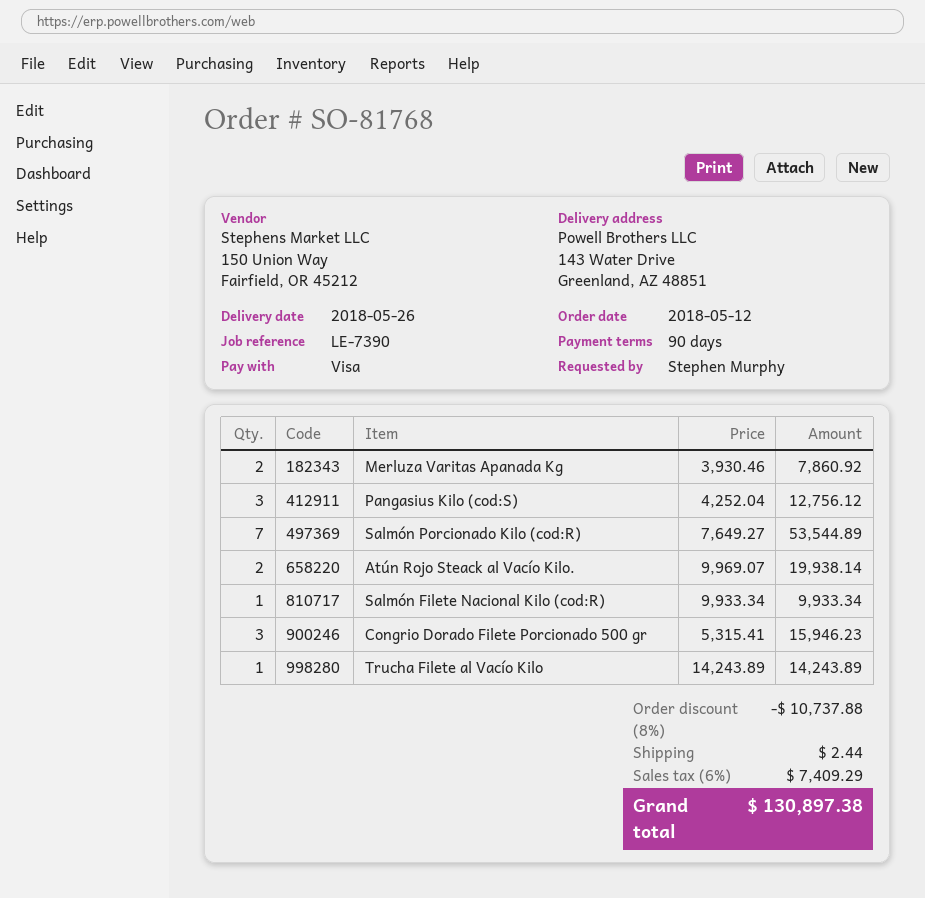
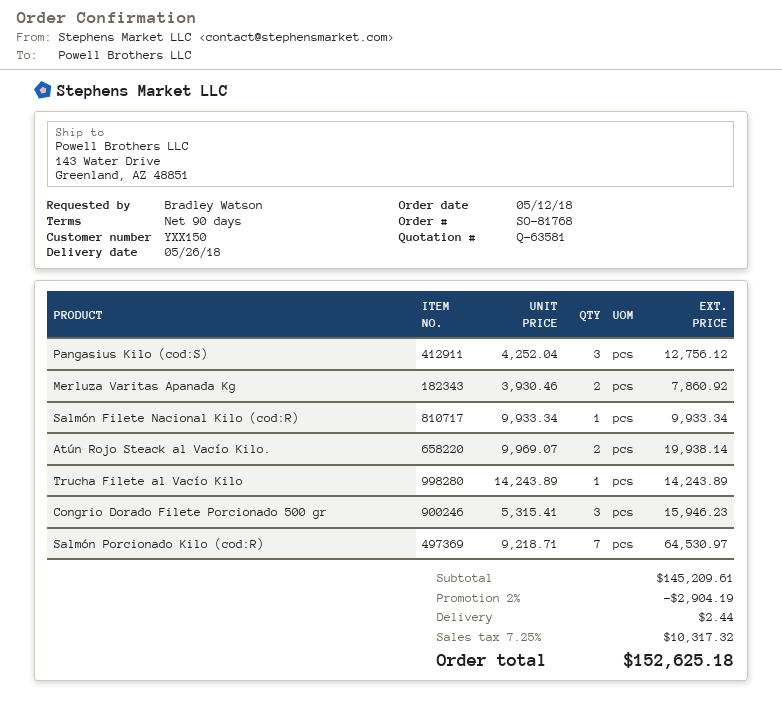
ordered by: Stephen Murphy -> Bradley Watson
Salmón Porcionado Kilo (cod:R): 7 x 7649.27 = 53544.89 -> 7 x 9218.71 = 64530.97
discount: 8% = 10737.88 -> 2% = 2904.19
tax: 6% = 7409.29 -> 7.25% = 10317.32
total: 130897.38 -> 152625.18

